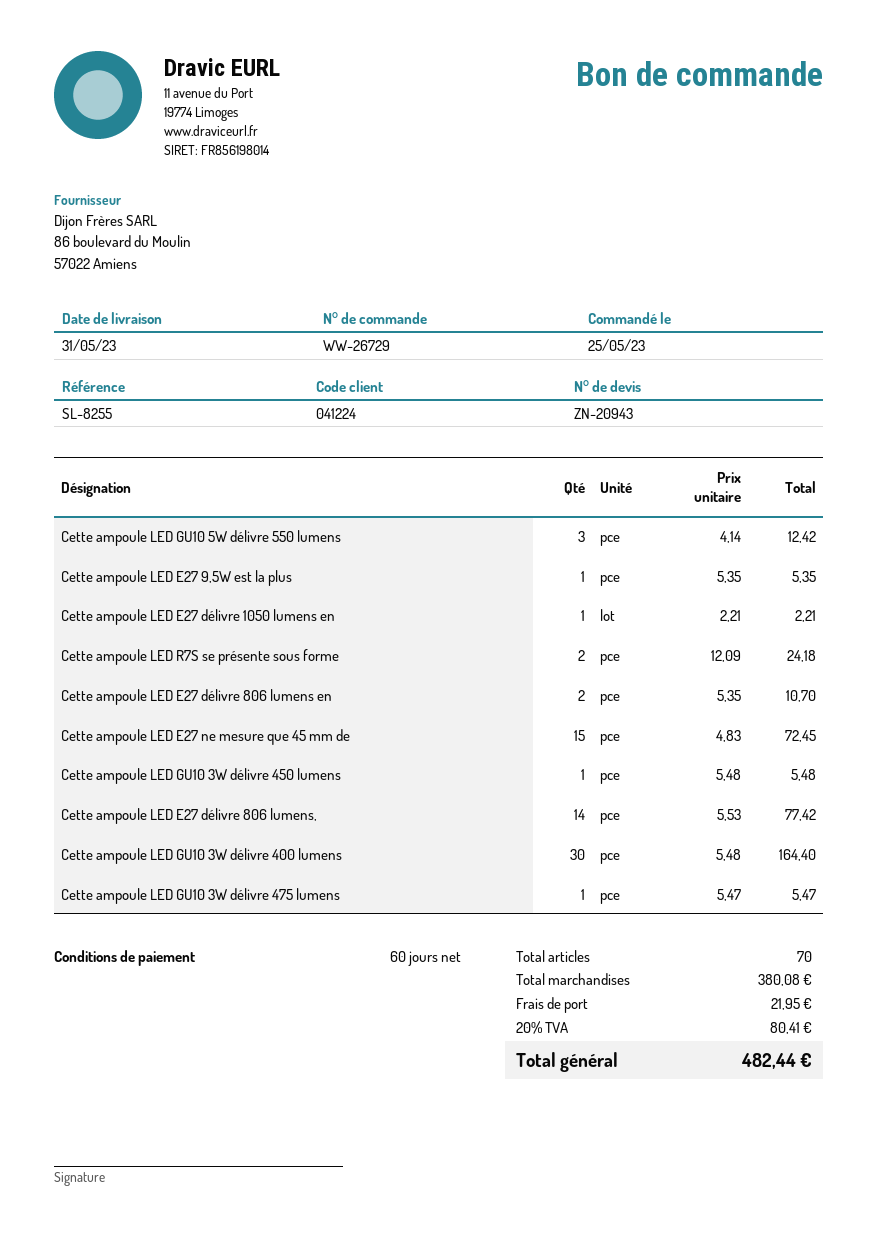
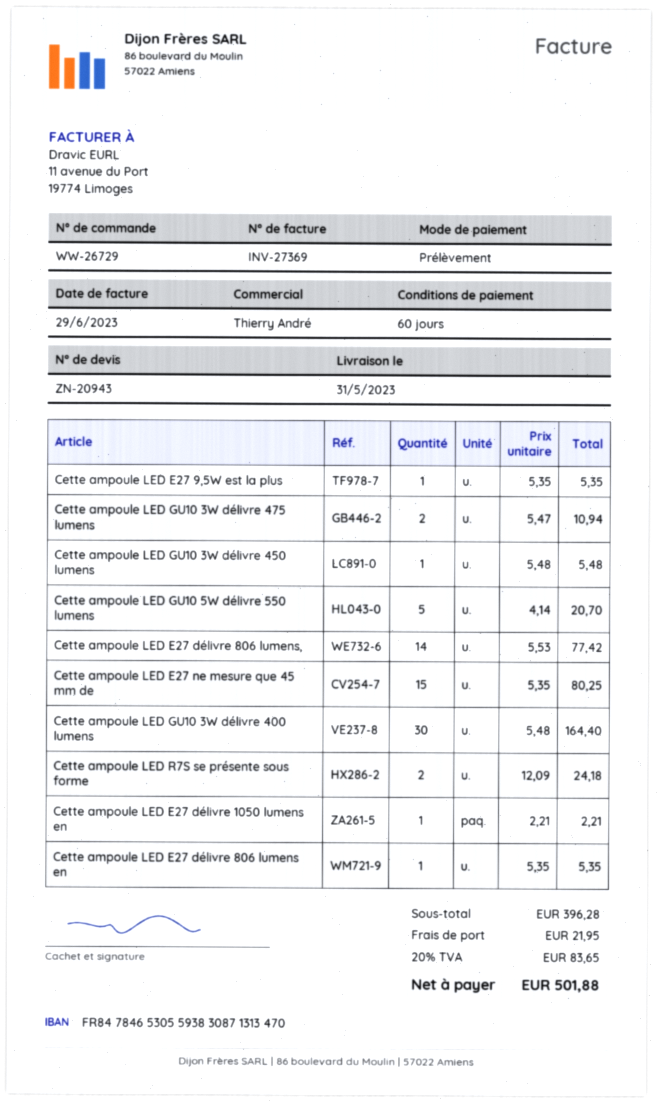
Cette ampoule LED GU10 5W délivre 550 lumens: 3 x 4.14 = 12.42 -> 5 x 4.14 = 20.70
Cette ampoule LED E27 délivre 806 lumens en: 2 x 5.35 = 10.70 -> 1 x 5.35 = 5.35
Cette ampoule LED E27 ne mesure que 45 mm de: 15 x 4.83 = 72.45 -> 15 x 5.35 = 80.25
Cette ampoule LED GU10 3W délivre 475 lumens: 1 x 5.47 = 5.47 -> 2 x 5.47 = 10.94
subtotal: 380.08 -> 396.28
tax: 20% = 80.41 -> 20% = 83.65
total: 482.44 -> 501.88

